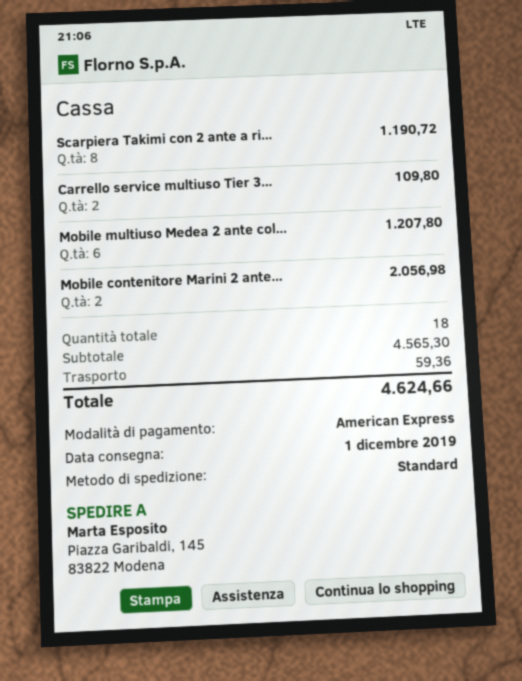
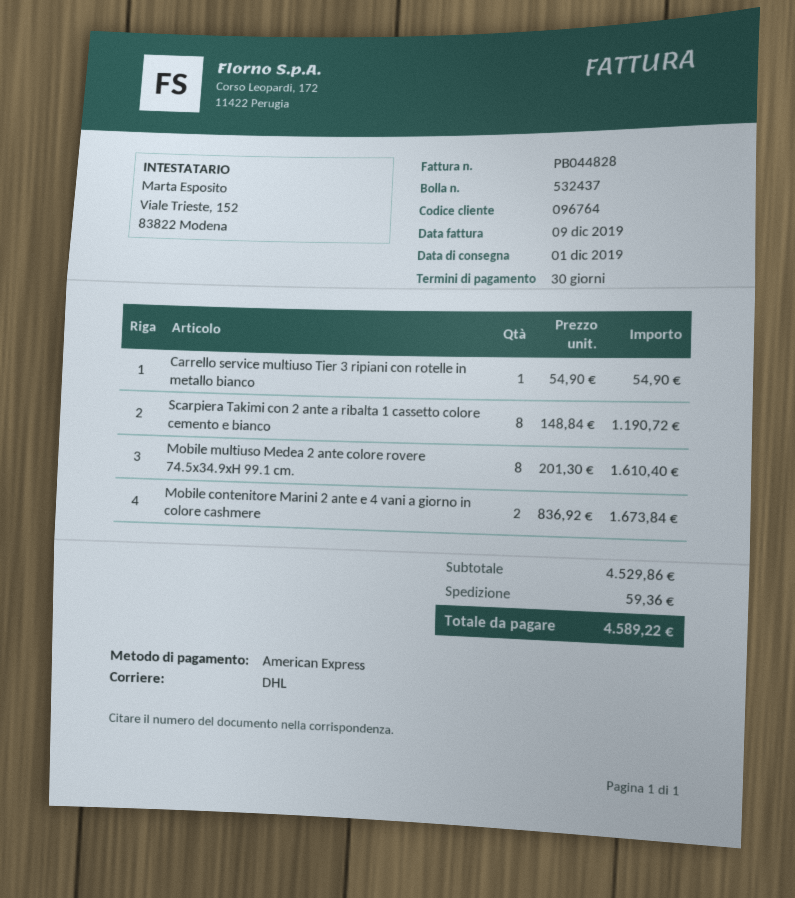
shipping method: standard -> DHL
Carrello service multiuso Tier 3...: 2 for 109.80 -> 1 for 54.90
Mobile multiuso Medea 2 ante col...: 6 for 1207.80 -> 8 for 1610.40
Mobile contenitore Marini 2 ante...: 2 for 2056.98 -> 2 for 1673.84
subtotal: 4565.30 -> 4529.86
total: 4624.66 -> 4589.22

